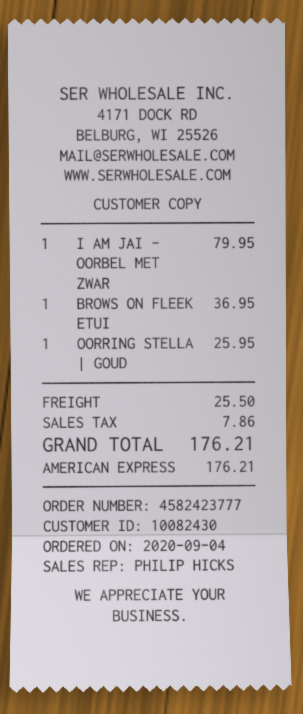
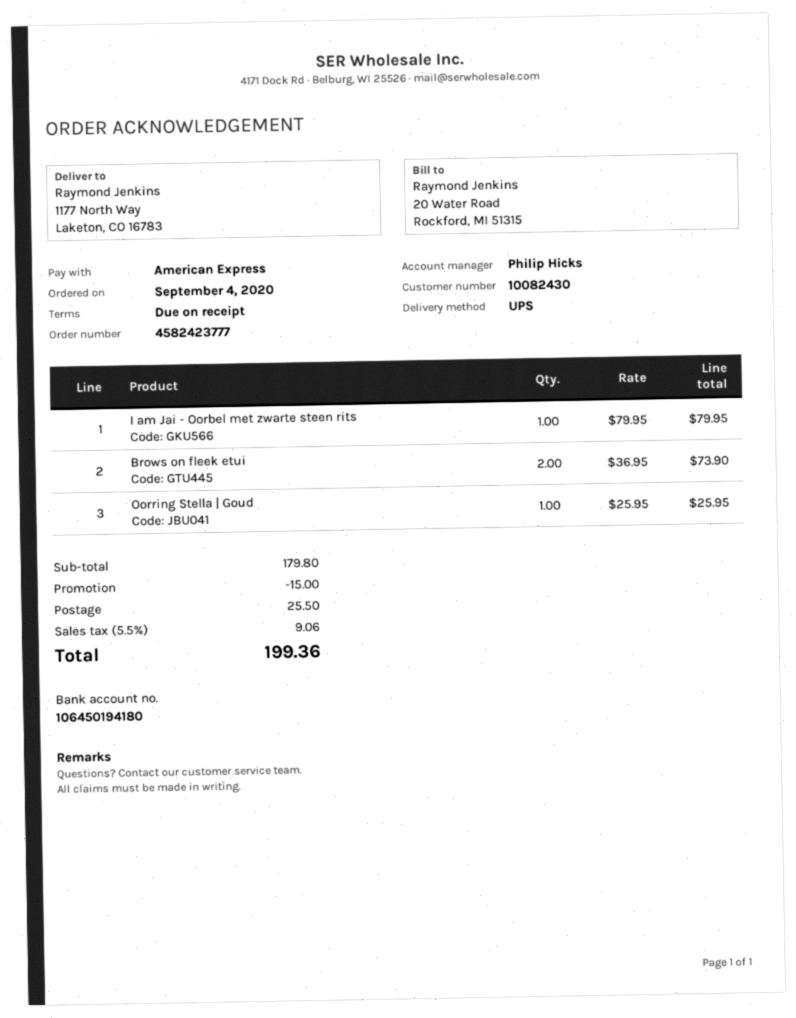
BROWS ON FLEEK ETUI: 1 for 36.95 -> 2 for 73.90
discount: none -> 15.00
tax: 7.86 -> 9.06
total: 176.21 -> 199.36

